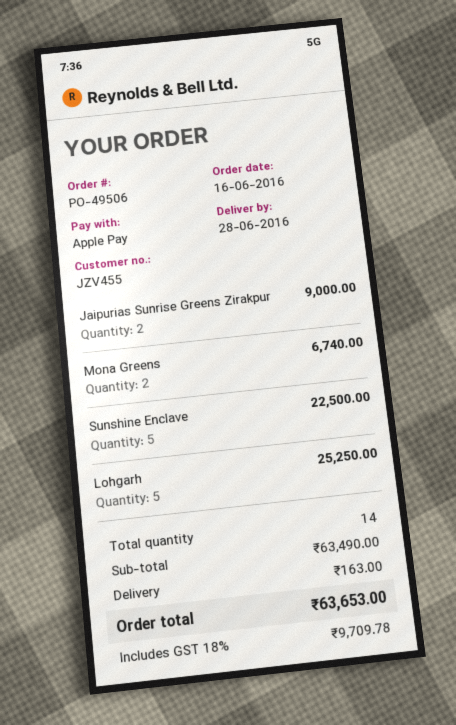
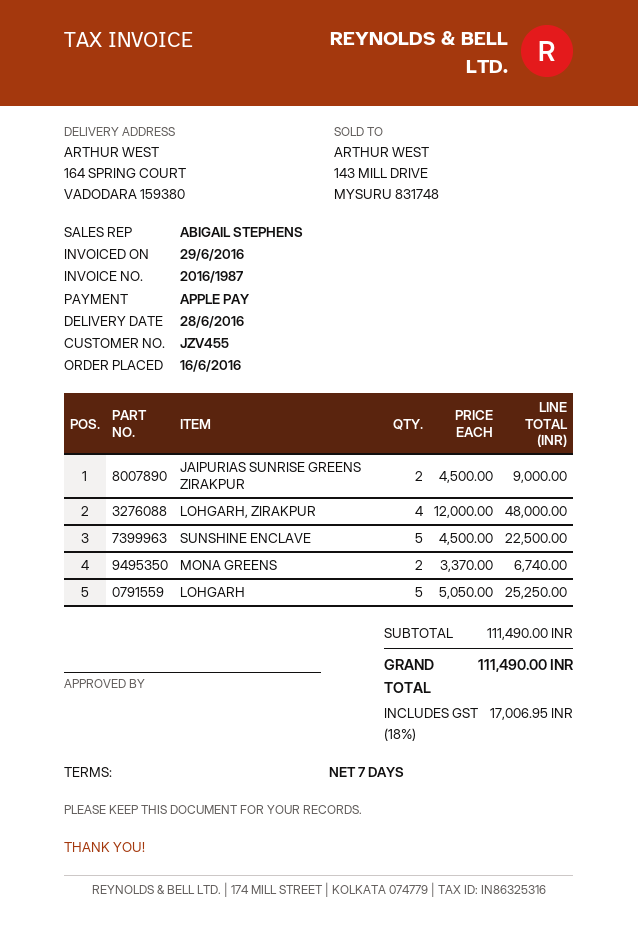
LOHGARH, ZIRAKPUR: none -> 4 for 48000.00
subtotal: 63490.00 -> 111490.00
shipping: 163.00 -> none
tax: 18% = 9709.78 -> 18% = 17006.95
total: 63653.00 -> 111490.00

